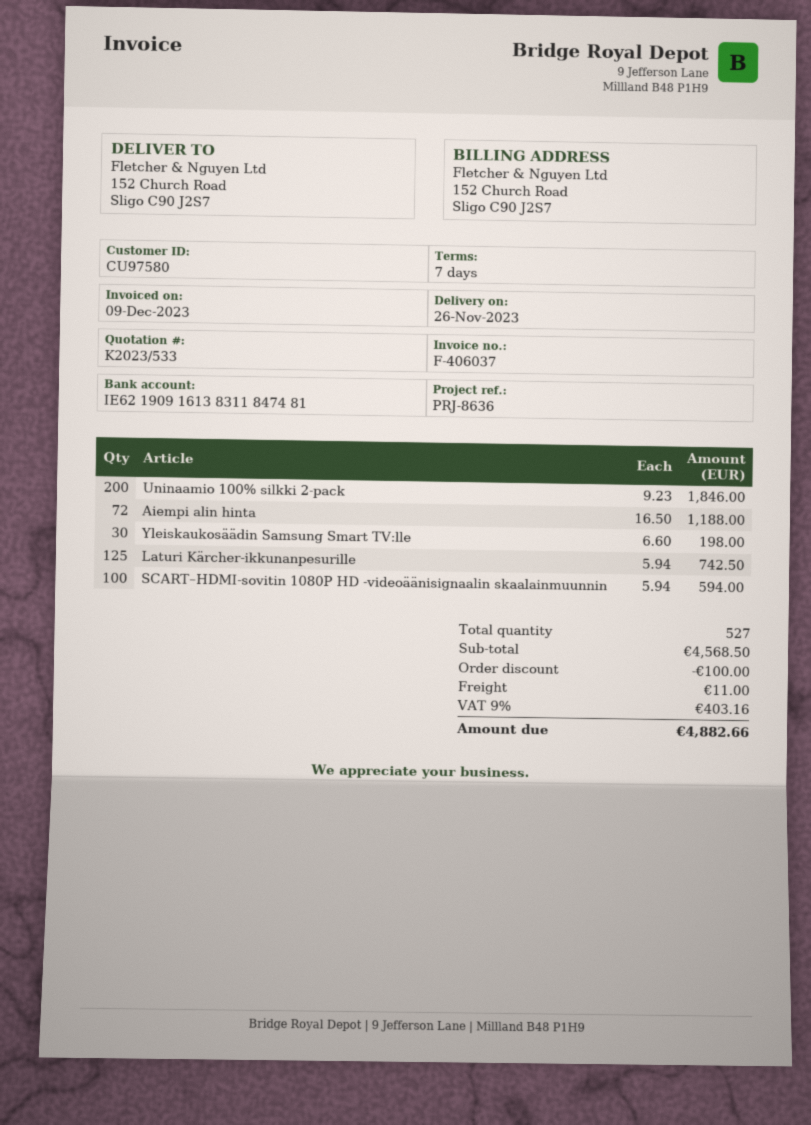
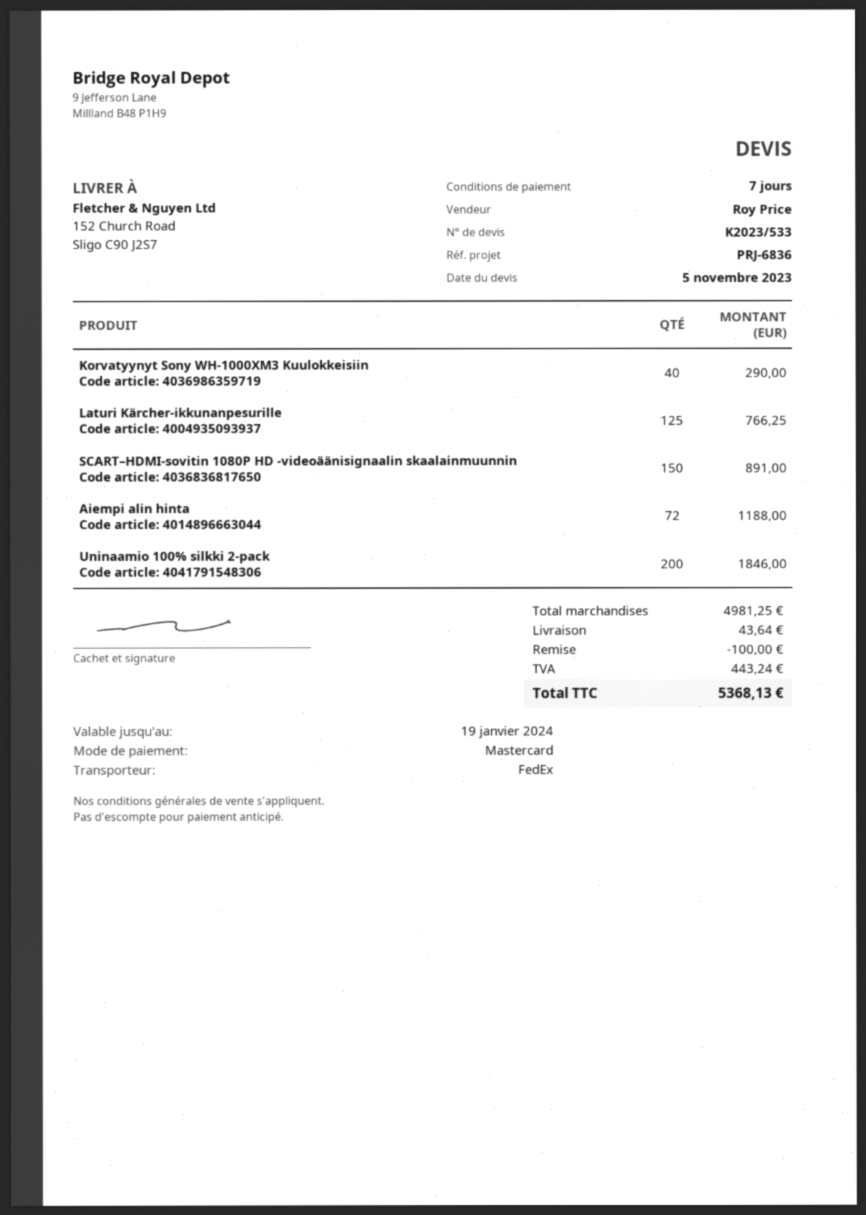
reference: PRJ-8636 -> PRJ-6836
Yleiskaukosäädin Samsung Smart TV:lle: 30 for 198.00 -> none
Laturi Kärcher-ikkunanpesurille: 125 for 742.50 -> 125 for 766.25
SCART–HDMI-sovitin 1080P HD -videoäänisignaalin skaalainmuunnin: 100 for 594.00 -> 150 for 891.00
Korvatyynyt Sony WH-1000XM3 Kuulokkeisiin: none -> 40 for 290.00
subtotal: 4568.50 -> 4981.25
shipping: 11.00 -> 43.64
tax: 403.16 -> 443.24
total: 4882.66 -> 5368.13

